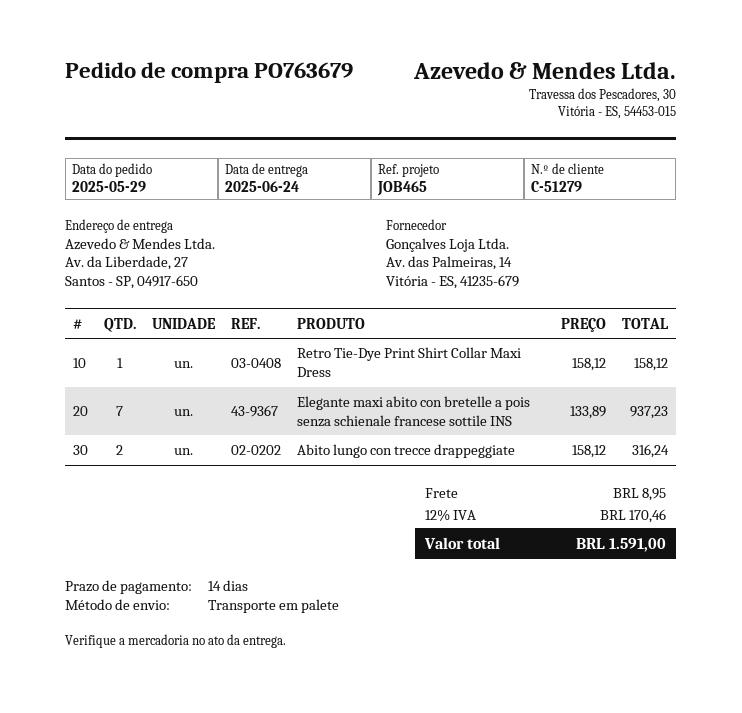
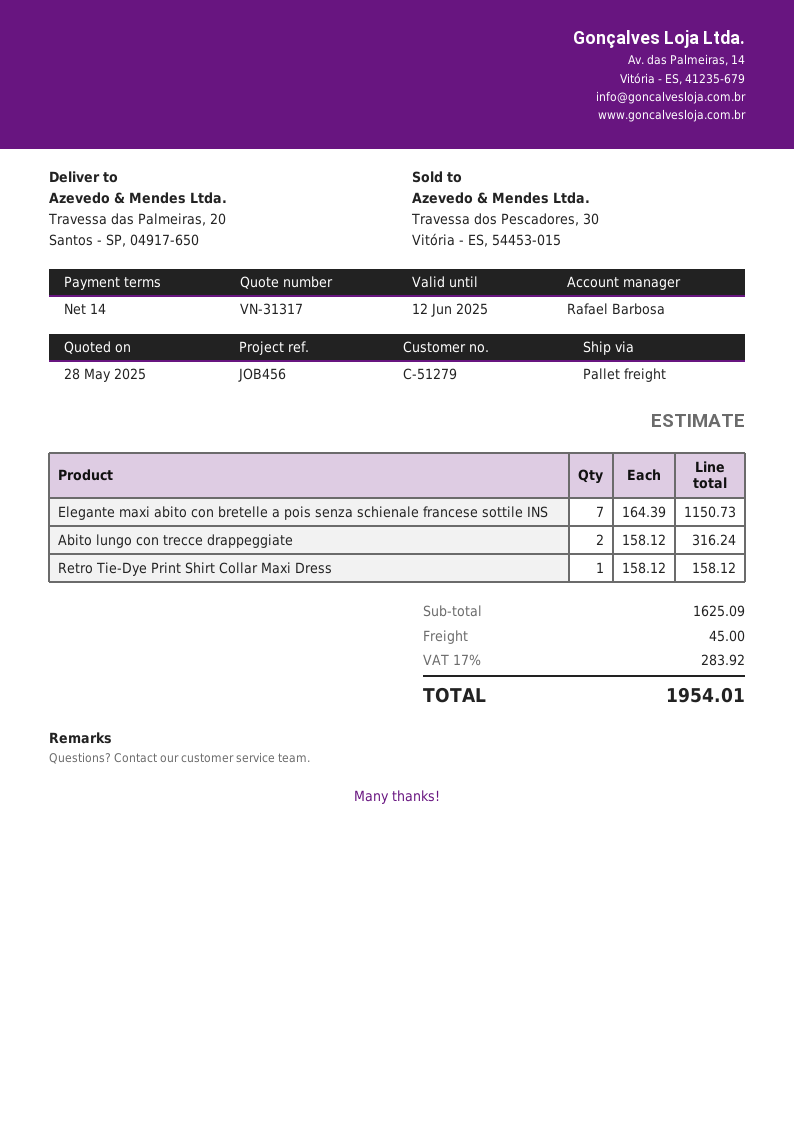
reference: JOB465 -> JOB456
ship to: Av. da Liberdade, 27, Santos - SP, 04917-650 -> Travessa das Palmeiras, 20, Santos - SP, 04917-650
Elegante maxi abito con bretelle a pois senza schienale francese sottile INS: 7 x 133.89 = 937.23 -> 7 x 164.39 = 1150.73
shipping: 8.95 -> 45.00
tax: 12% = 170.46 -> 17% = 283.92
total: 1591.00 -> 1954.01

